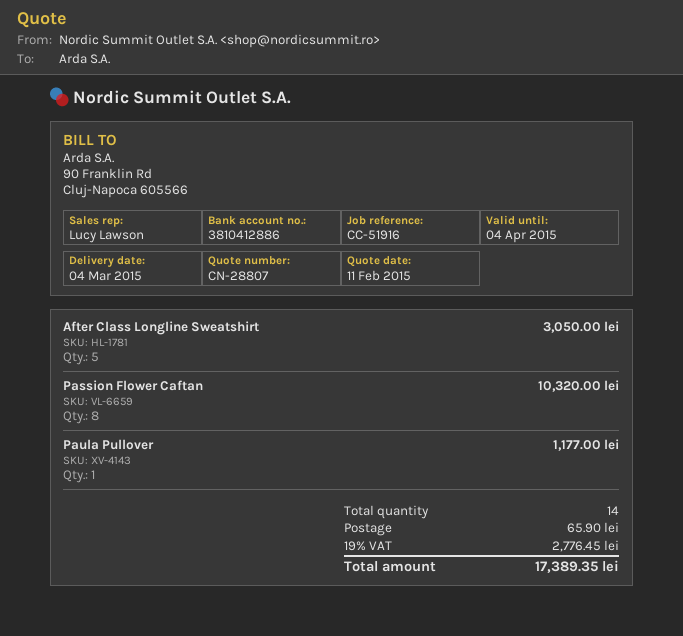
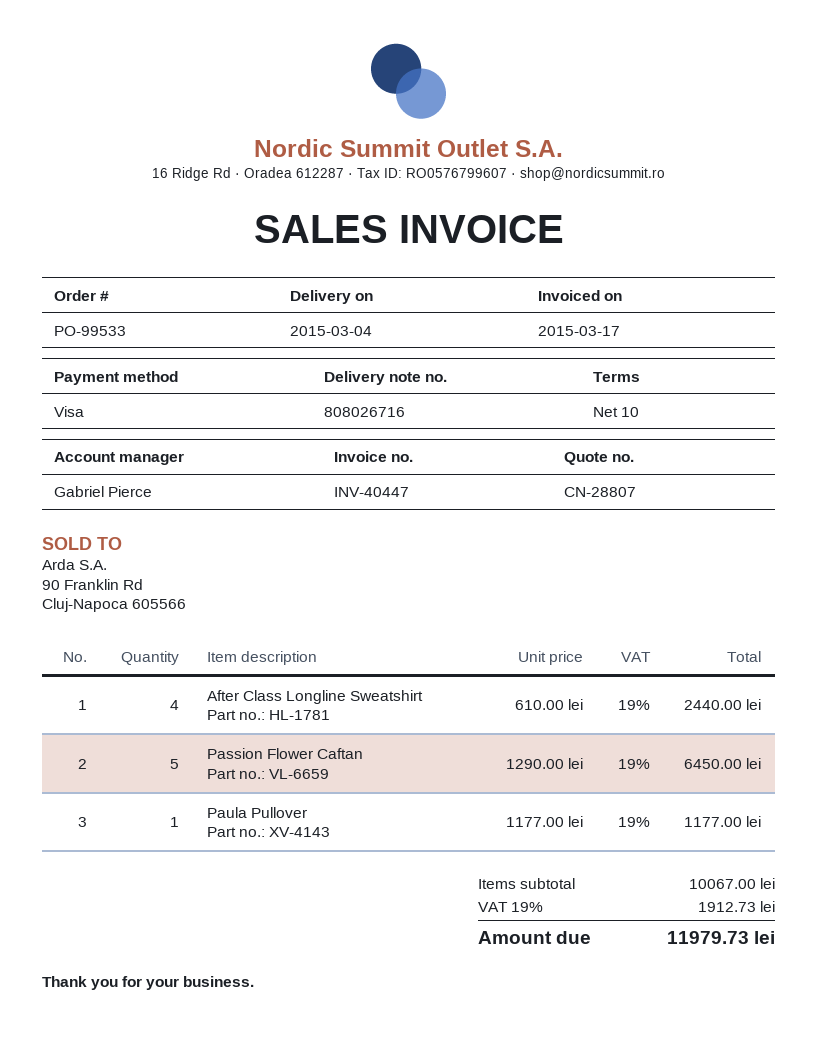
sales rep: Lucy Lawson -> Gabriel Pierce
After Class Longline Sweatshirt: 5 for 3050.00 -> 4 for 2440.00
Passion Flower Caftan: 8 for 10320.00 -> 5 for 6450.00
shipping: 65.90 -> none
tax: 19% = 2776.45 -> 19% = 1912.73
total: 17389.35 -> 11979.73

